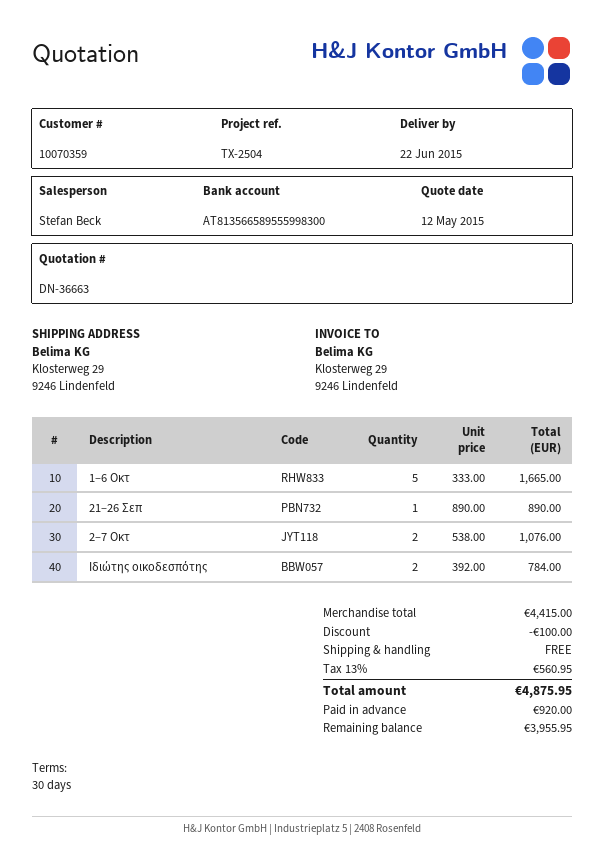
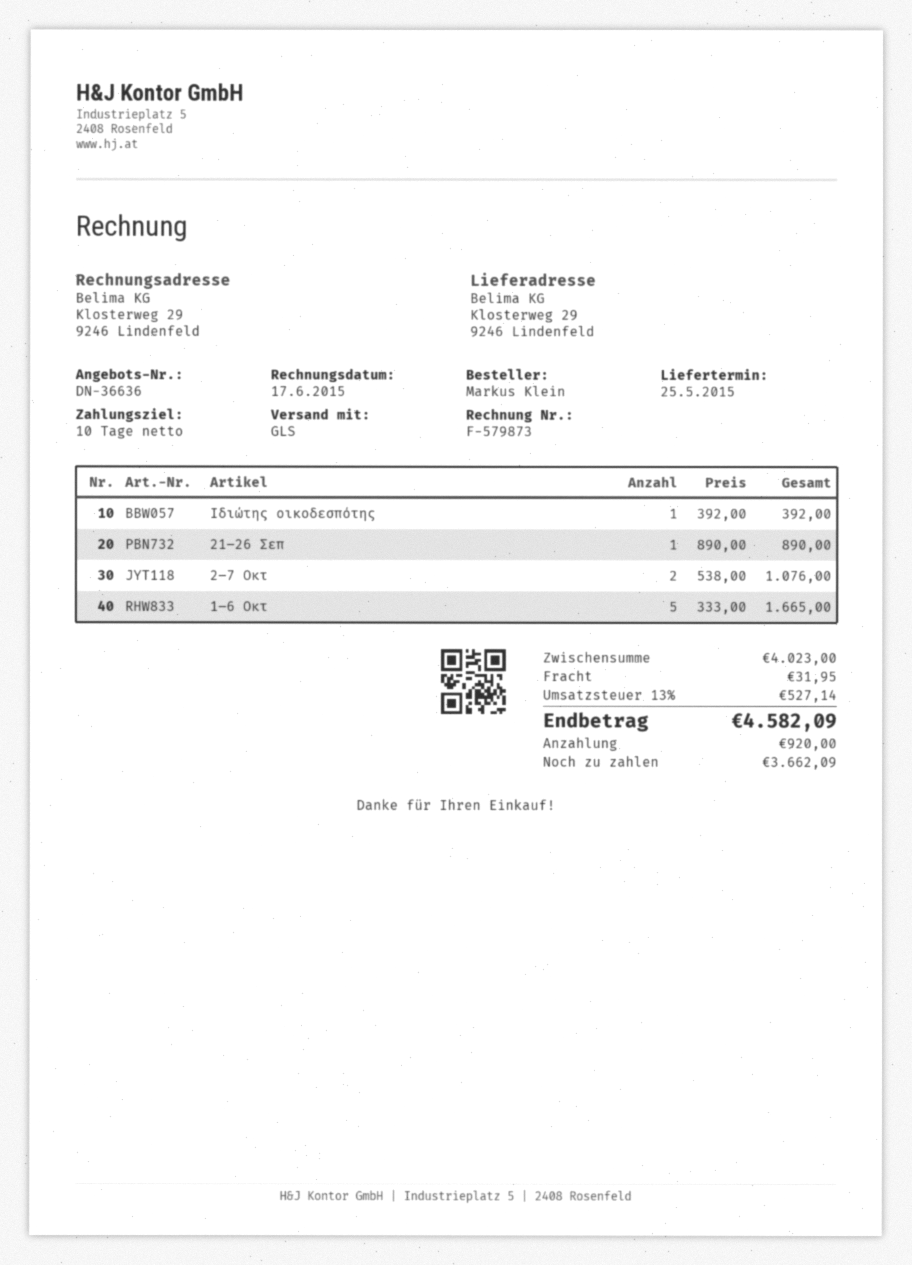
quote number: DN-36663 -> DN-36636
delivery date: 2015-06-22 -> 2015-05-25
payment terms: 30 days -> 10 days
Ιδιώτης οικοδεσπότης: 2 x 392.00 = 784.00 -> 1 x 392.00 = 392.00
subtotal: 4415.00 -> 4023.00
discount: 100.00 -> none
shipping: 0.00 -> 31.95
tax: 13% = 560.95 -> 13% = 527.14
total: 4875.95 -> 4582.09
balance: 3955.95 -> 3662.09

